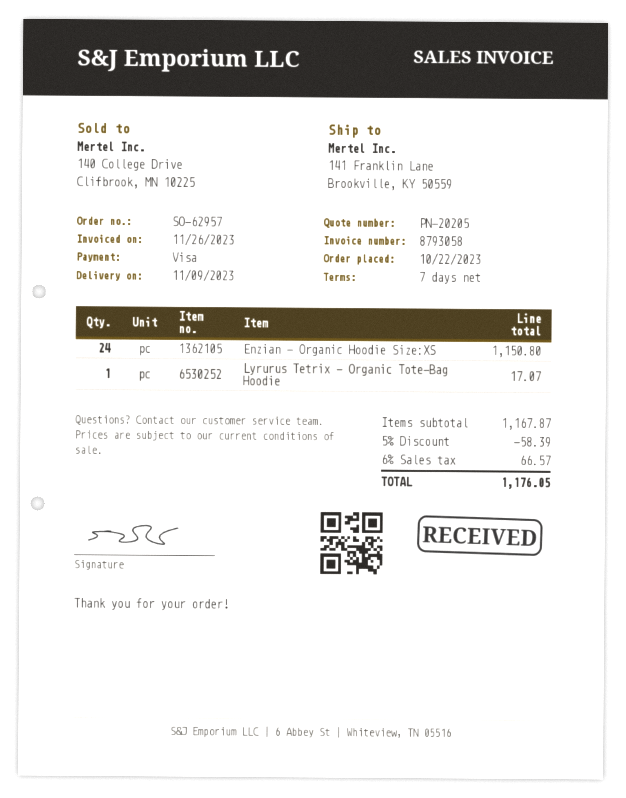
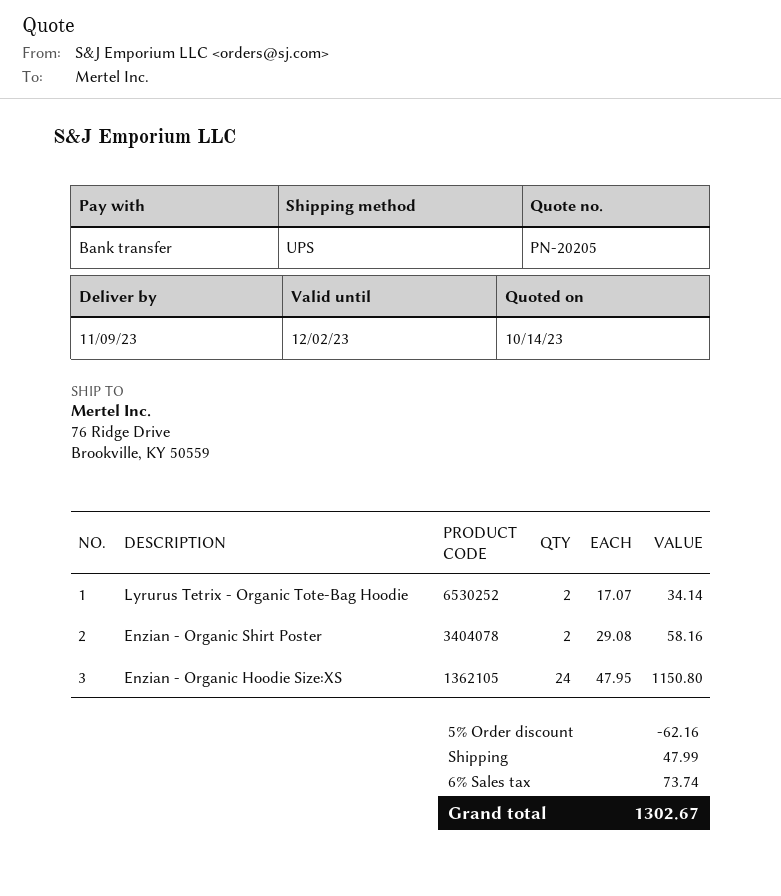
payment method: Visa -> bank transfer
ship to: 141 Franklin Lane, Brookville, KY 50559 -> 76 Ridge Drive, Brookville, KY 50559
Lyrurus Tetrix - Organic Tote-Bag Hoodie: 1 for 17.07 -> 2 for 34.14
Enzian - Organic Shirt Poster: none -> 2 for 58.16
discount: 5% = 58.39 -> 5% = 62.16
shipping: none -> 47.99
tax: 6% = 66.57 -> 6% = 73.74
total: 1176.05 -> 1302.67

